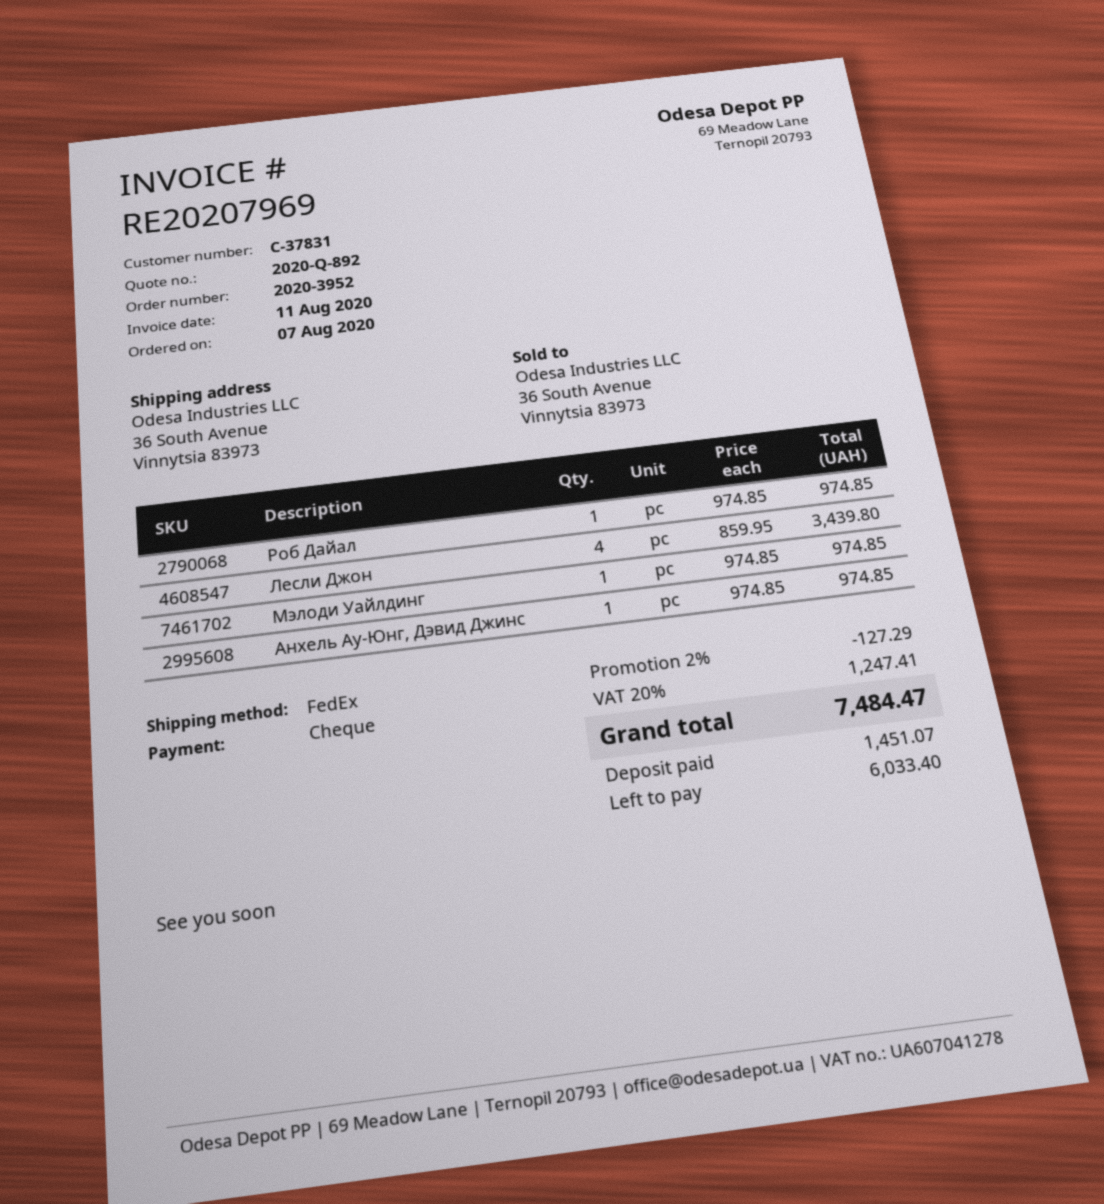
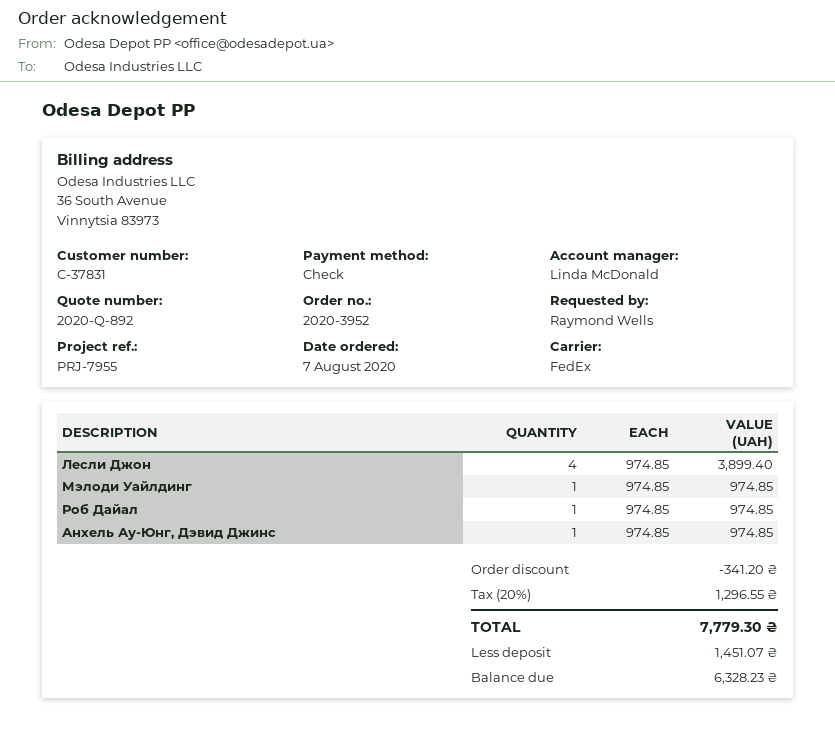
Лесли Джон: 4 x 859.95 = 3439.80 -> 4 x 974.85 = 3899.40
discount: 127.29 -> 341.20
tax: 20% = 1247.41 -> 20% = 1296.55
total: 7484.47 -> 7779.30
balance: 6033.40 -> 6328.23

